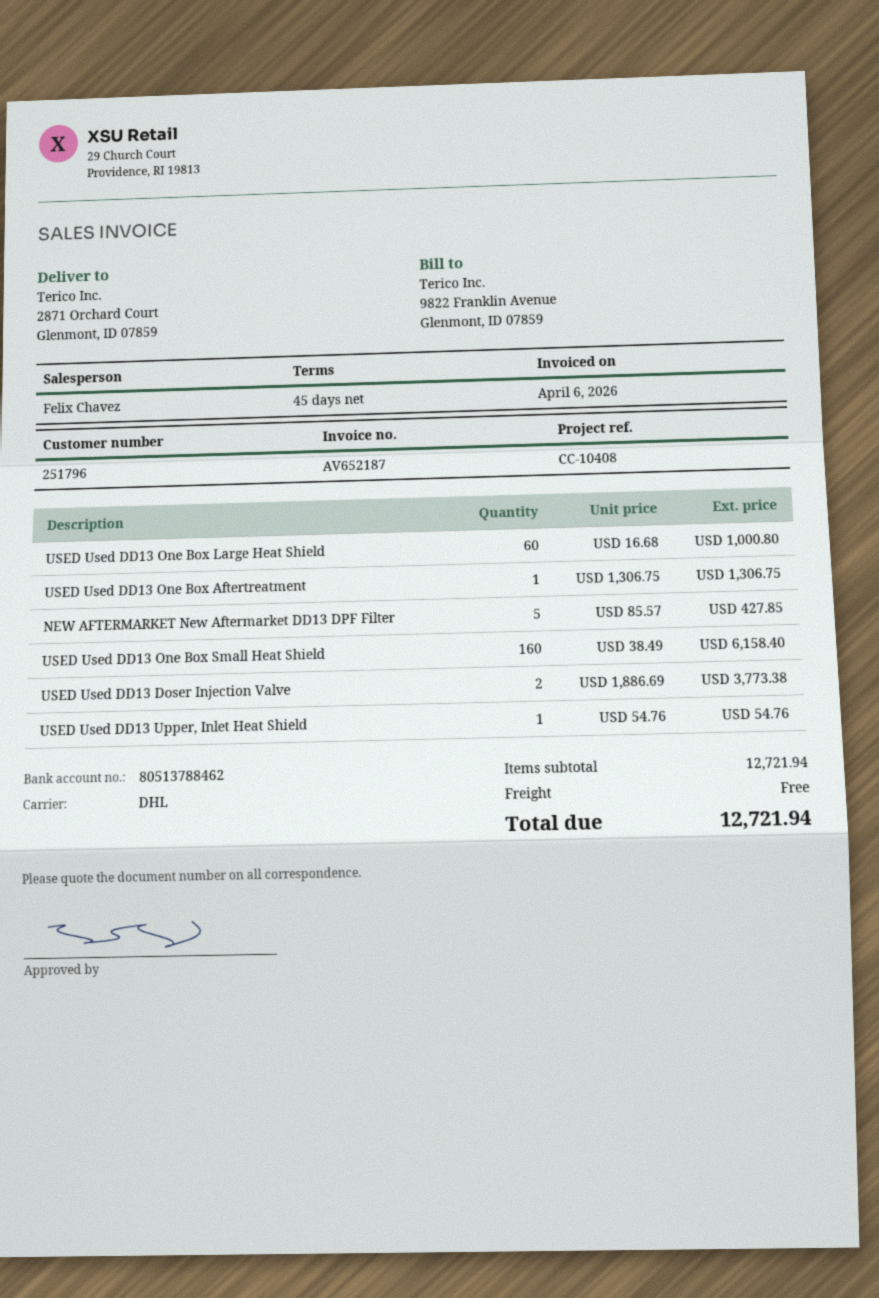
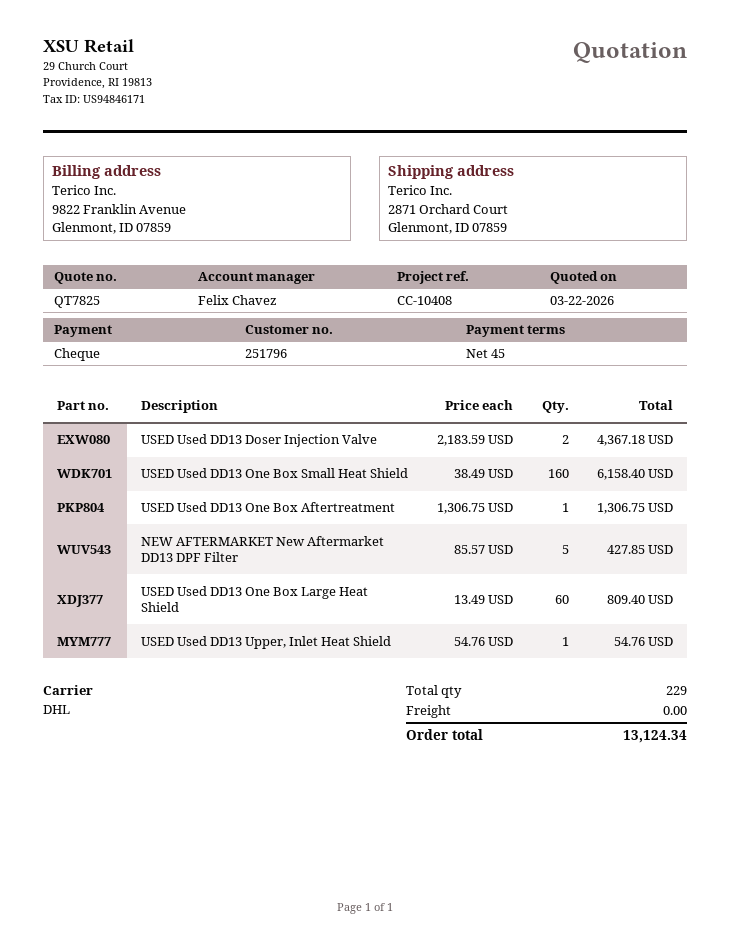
USED Used DD13 One Box Large Heat Shield: 60 x 16.68 = 1000.80 -> 60 x 13.49 = 809.40
USED Used DD13 Doser Injection Valve: 2 x 1886.69 = 3773.38 -> 2 x 2183.59 = 4367.18
total: 12721.94 -> 13124.34

